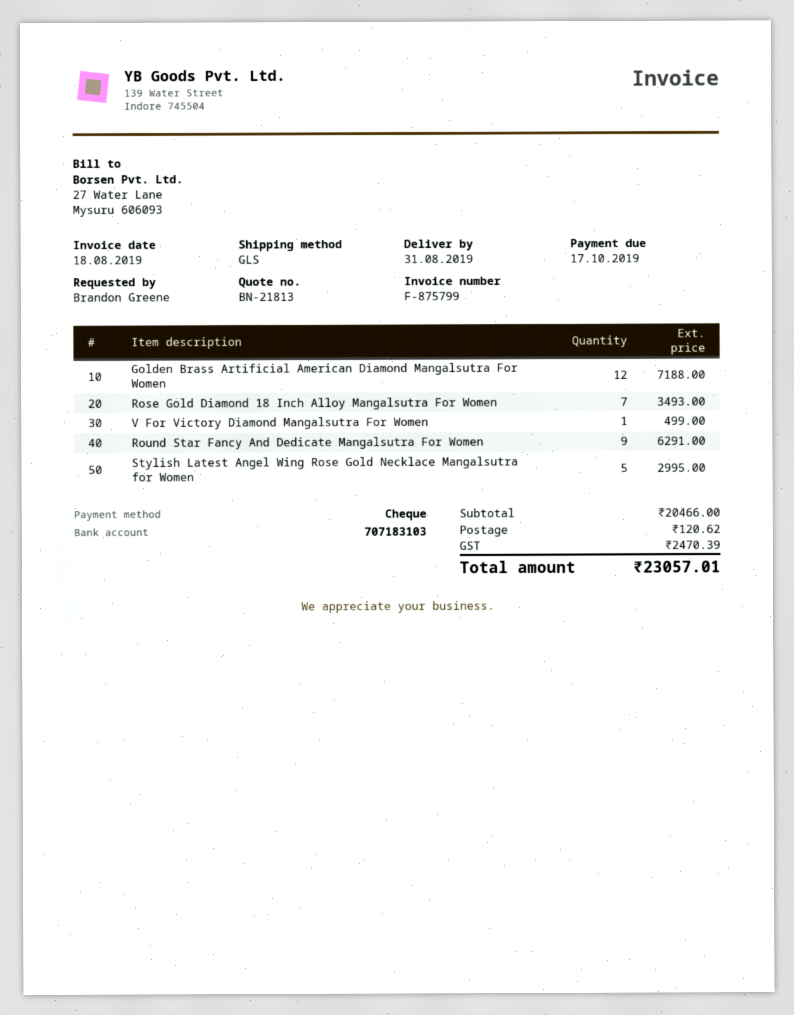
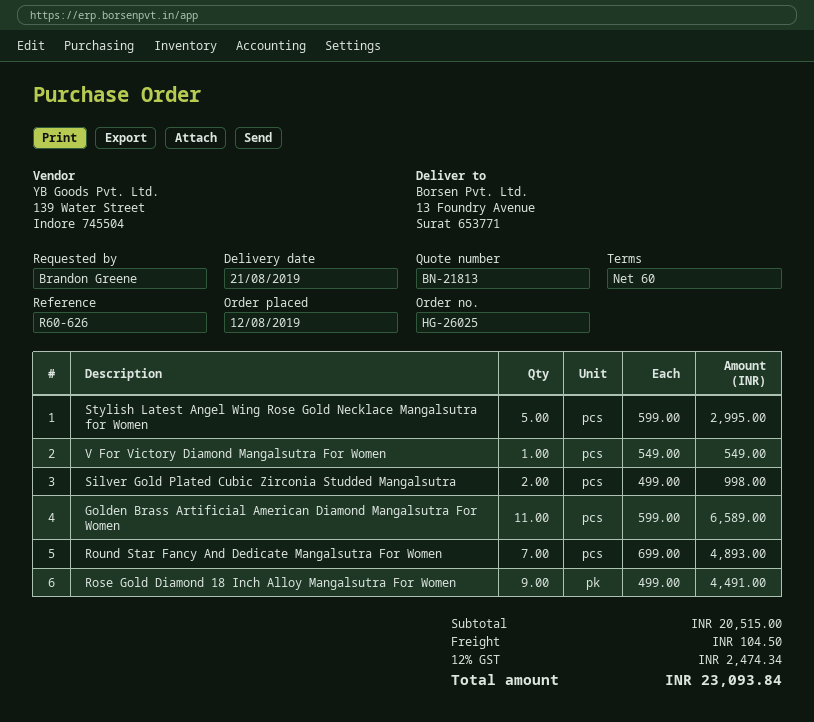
delivery date: 2019-08-31 -> 2019-08-21
Golden Brass Artificial American Diamond Mangalsutra For Women: 12 for 7188.00 -> 11 for 6589.00
Rose Gold Diamond 18 Inch Alloy Mangalsutra For Women: 7 for 3493.00 -> 9 for 4491.00
V For Victory Diamond Mangalsutra For Women: 1 for 499.00 -> 1 for 549.00
Round Star Fancy And Dedicate Mangalsutra For Women: 9 for 6291.00 -> 7 for 4893.00
Silver Gold Plated Cubic Zirconia Studded Mangalsutra: none -> 2 for 998.00
subtotal: 20466.00 -> 20515.00
shipping: 120.62 -> 104.50
tax: 2470.39 -> 2474.34
total: 23057.01 -> 23093.84

